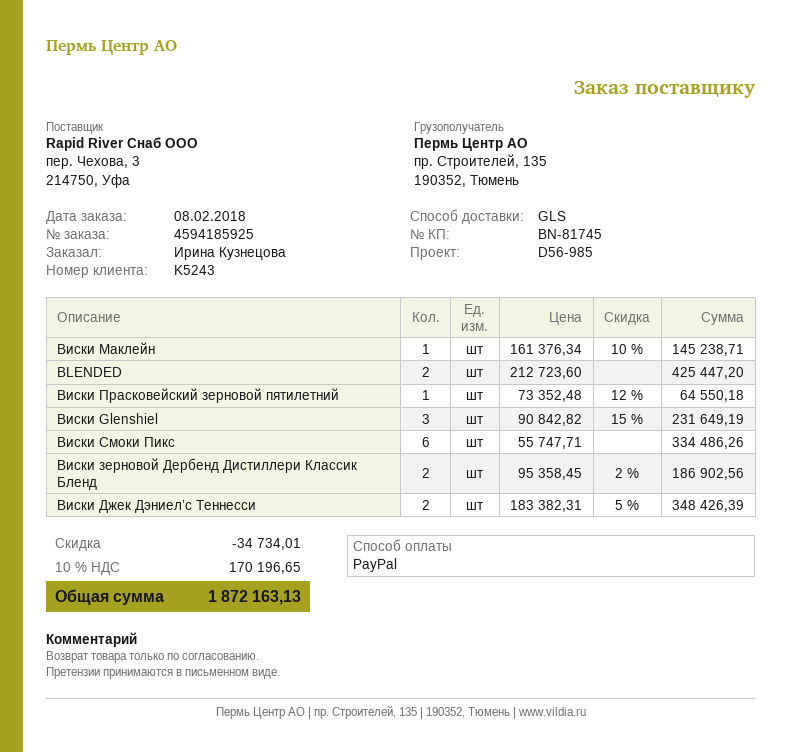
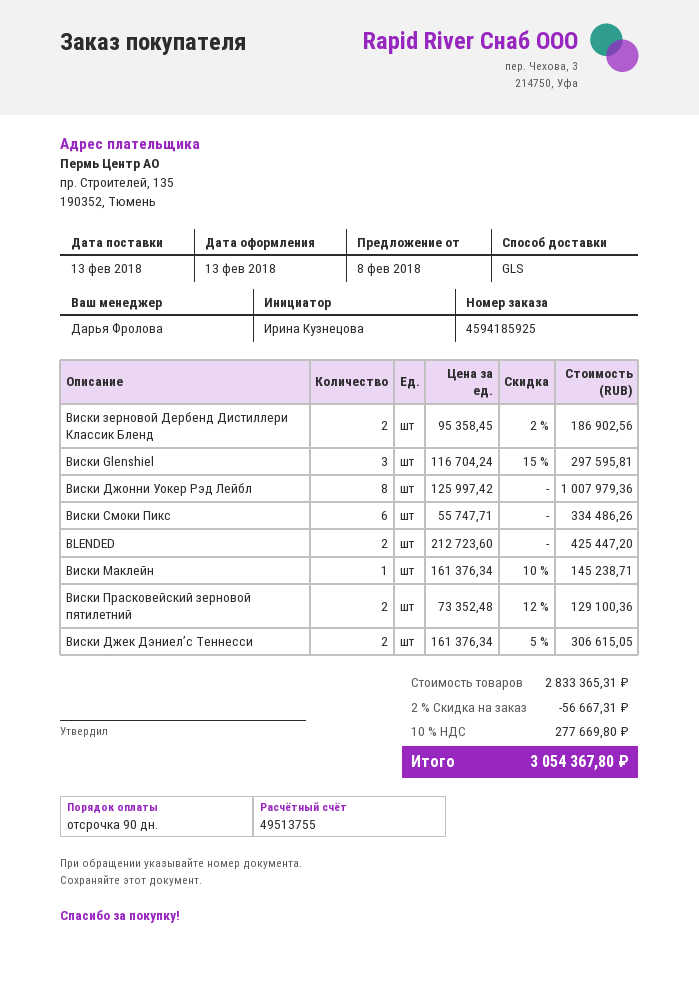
order date: 2018-02-08 -> 2018-02-13
Виски Прасковейский зерновой пятилетний: 1 x 73352.48 - 12% = 64550.18 -> 2 x 73352.48 - 12% = 129100.36
Виски Glenshiel: 3 x 90842.82 - 15% = 231649.19 -> 3 x 116704.24 - 15% = 297595.81
Виски Джек Дэниел’с Теннесси: 2 x 183382.31 - 5% = 348426.39 -> 2 x 161376.34 - 5% = 306615.05
Виски Джонни Уокер Рэд Лейбл: none -> 8 x 125997.42 = 1007979.36
discount: 34734.01 -> 56667.31
tax: 10% = 170196.65 -> 10% = 277669.80
total: 1872163.13 -> 3054367.80

